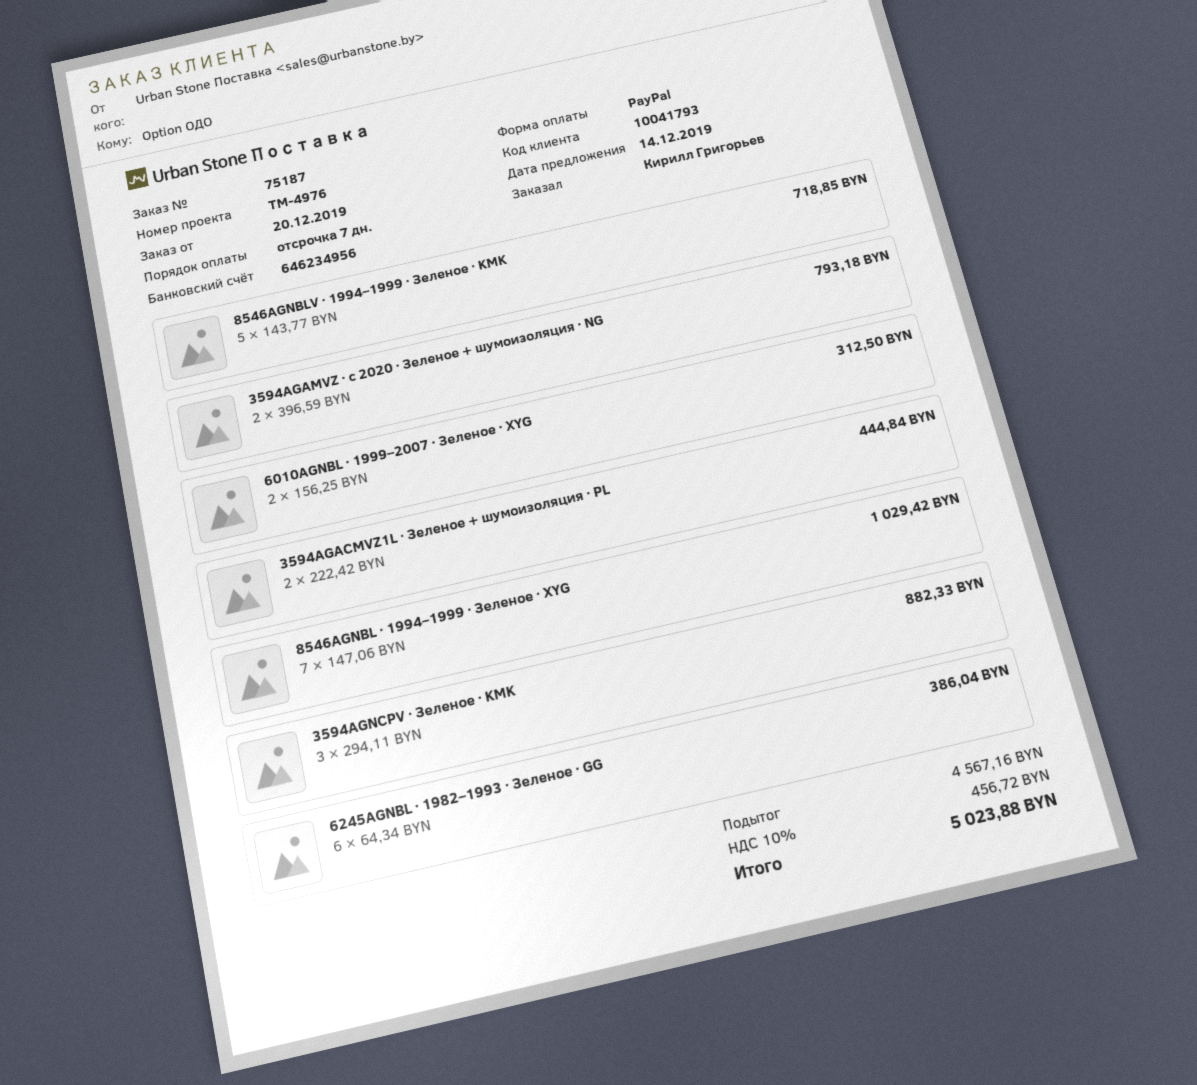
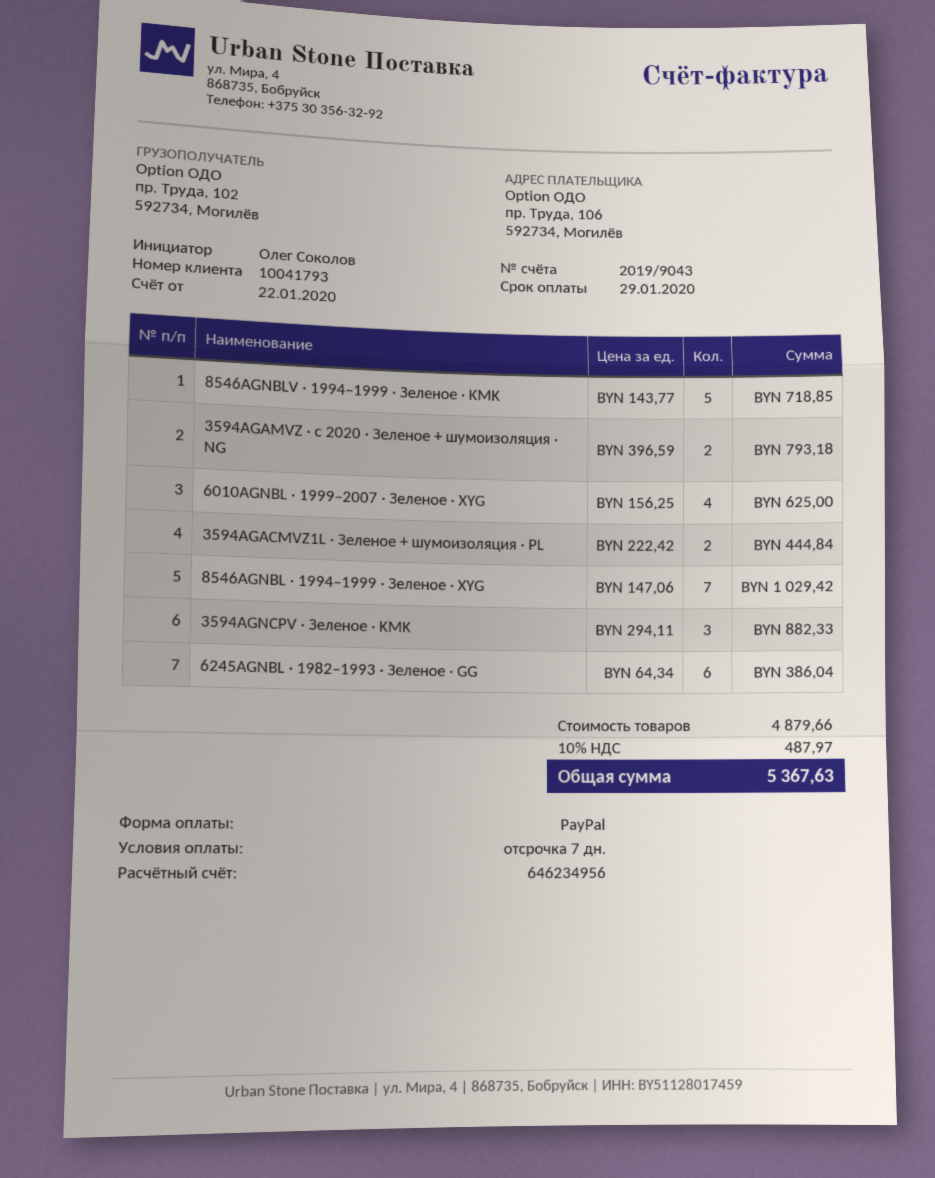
ordered by: Кирилл Григорьев -> Олег Соколов
6010AGNBL · 1999–2007 · Зеленое · XYG: 2 x 156.25 = 312.50 -> 4 x 156.25 = 625.00
subtotal: 4567.16 -> 4879.66
tax: 10% = 456.72 -> 10% = 487.97
total: 5023.88 -> 5367.63

